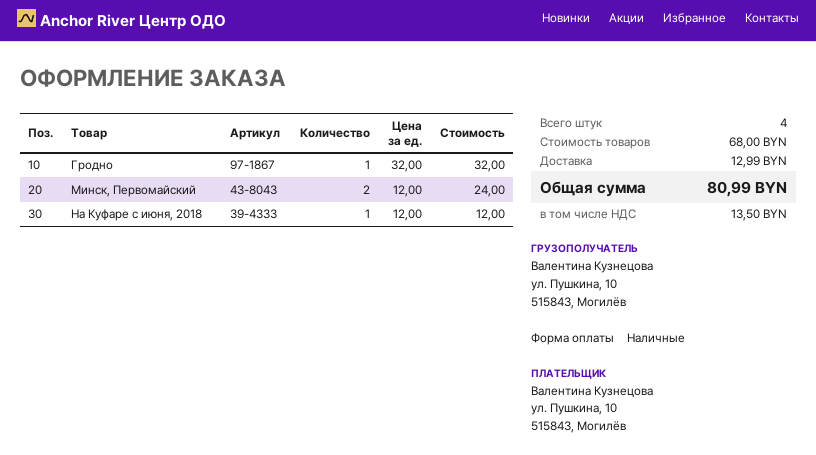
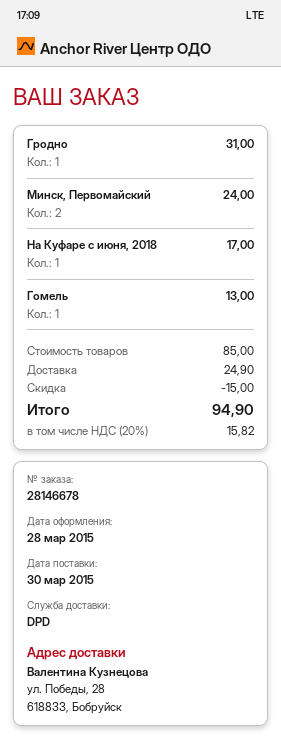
ship to: ул. Пушкина, 10, 515843, Могилёв -> ул. Победы, 28, 618833, Бобруйск
Гродно: 1 for 32.00 -> 1 for 31.00
На Куфаре с июня, 2018: 1 for 12.00 -> 1 for 17.00
Гомель: none -> 1 for 13.00
subtotal: 68.00 -> 85.00
discount: none -> 15.00
shipping: 12.99 -> 24.90
tax: 13.50 -> 15.82
total: 80.99 -> 94.90

